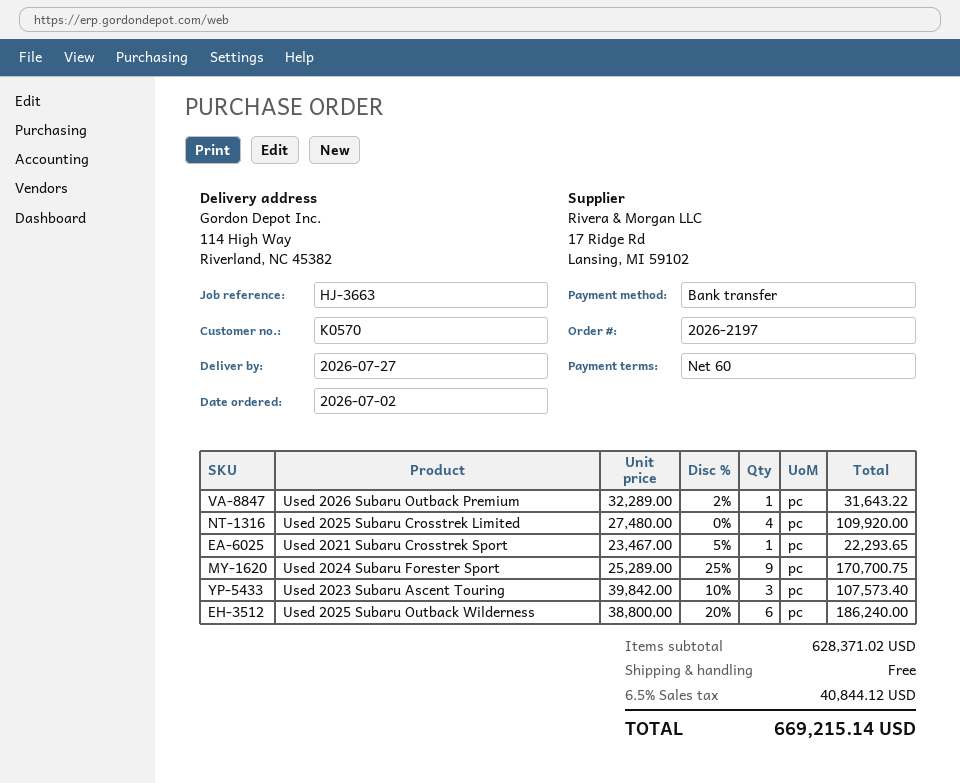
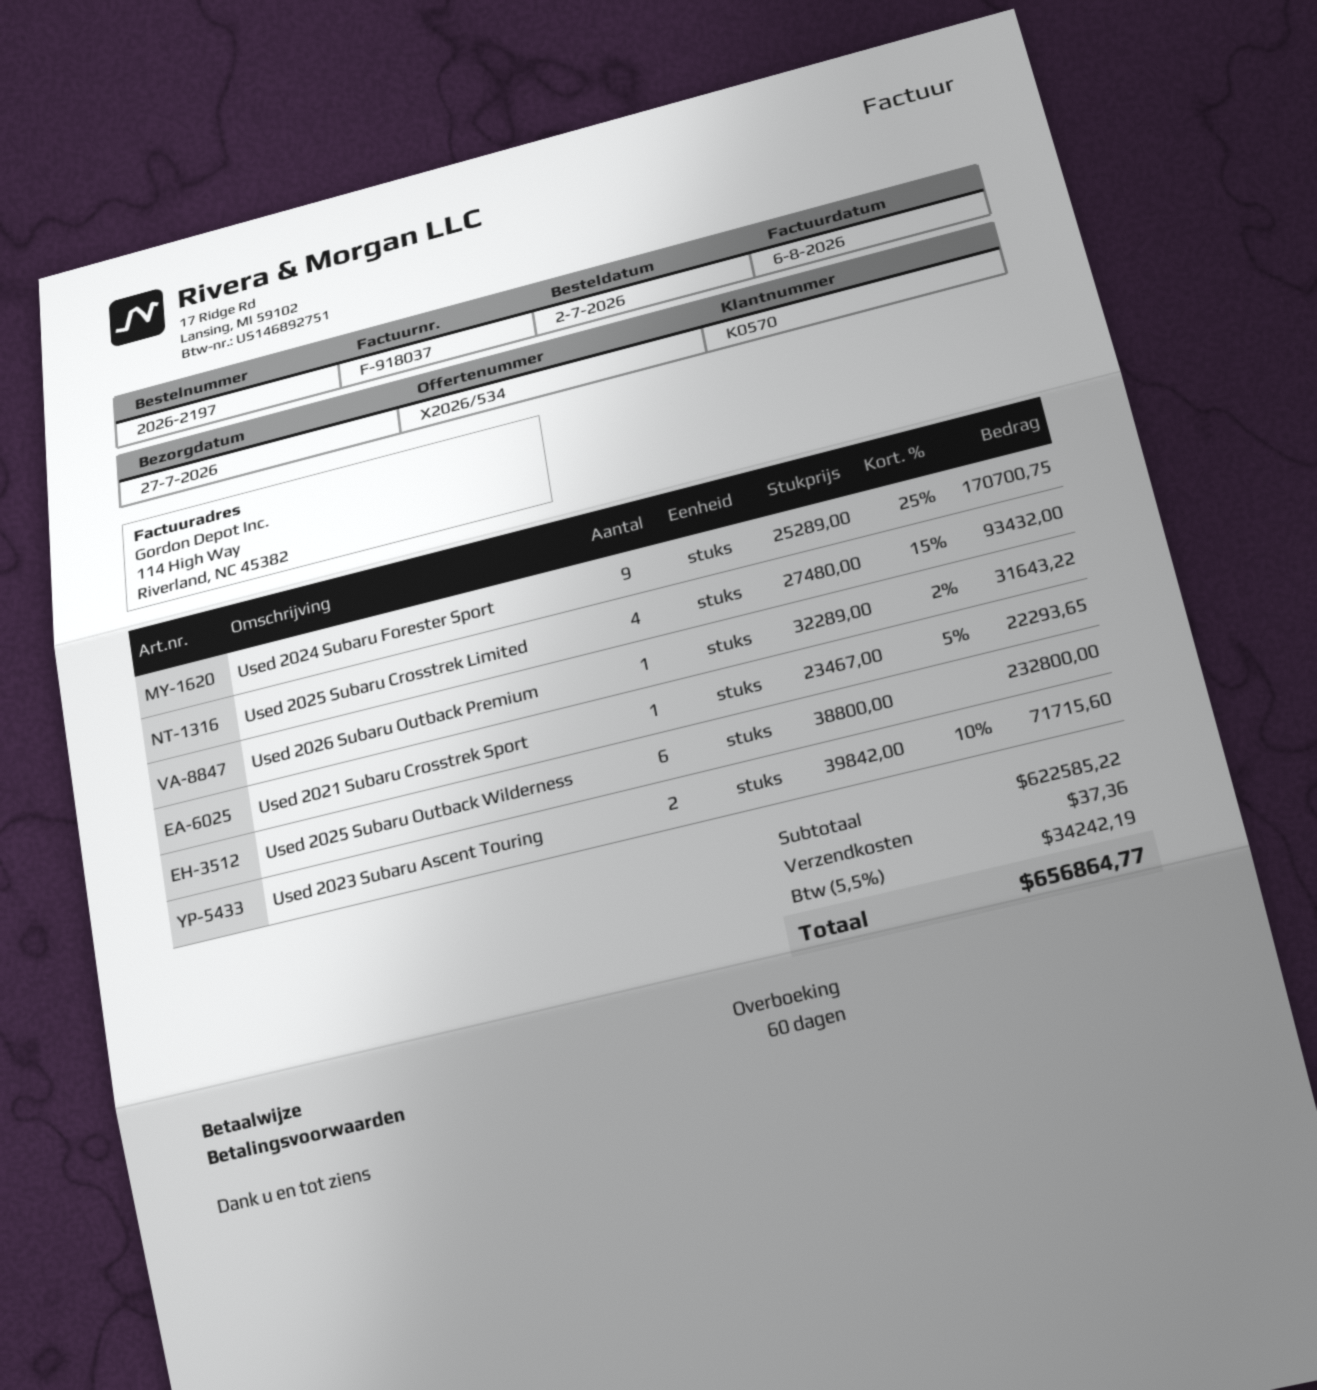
Used 2025 Subaru Crosstrek Limited: 4 x 27480.00 = 109920.00 -> 4 x 27480.00 - 15% = 93432.00
Used 2023 Subaru Ascent Touring: 3 x 39842.00 - 10% = 107573.40 -> 2 x 39842.00 - 10% = 71715.60
Used 2025 Subaru Outback Wilderness: 6 x 38800.00 - 20% = 186240.00 -> 6 x 38800.00 = 232800.00
subtotal: 628371.02 -> 622585.22
shipping: 0.00 -> 37.36
tax: 6.5% = 40844.12 -> 5.5% = 34242.19
total: 669215.14 -> 656864.77

